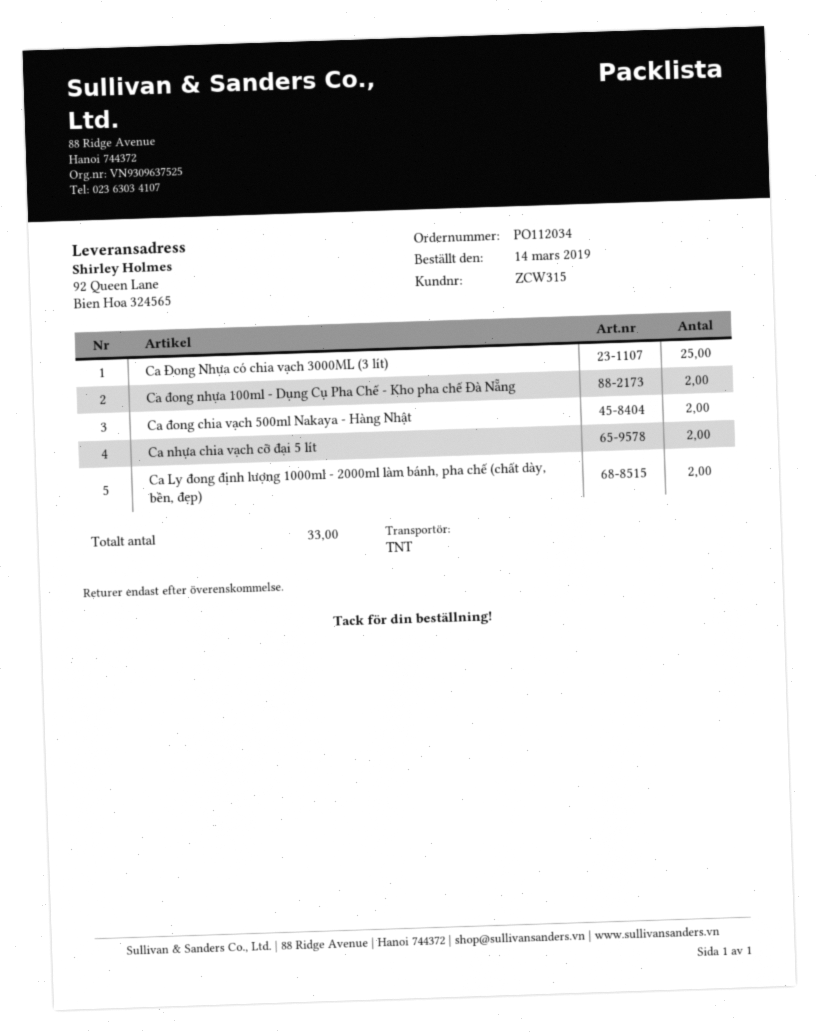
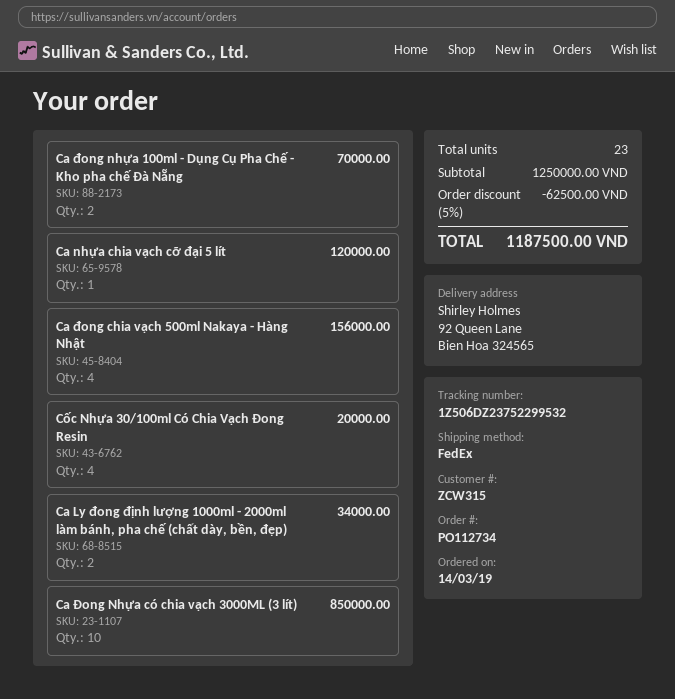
order number: PO112034 -> PO112734
shipping method: TNT -> FedEx
Ca Đong Nhựa có chia vạch 3000ML (3 lít): 25 -> 10
Ca đong chia vạch 500ml Nakaya - Hàng Nhật: 2 -> 4
Ca nhựa chia vạch cỡ đại 5 lít: 2 -> 1
Cốc Nhựa 30/100ml Có Chia Vạch Đong Resin: none -> 4
total quantity: 33 -> 23

